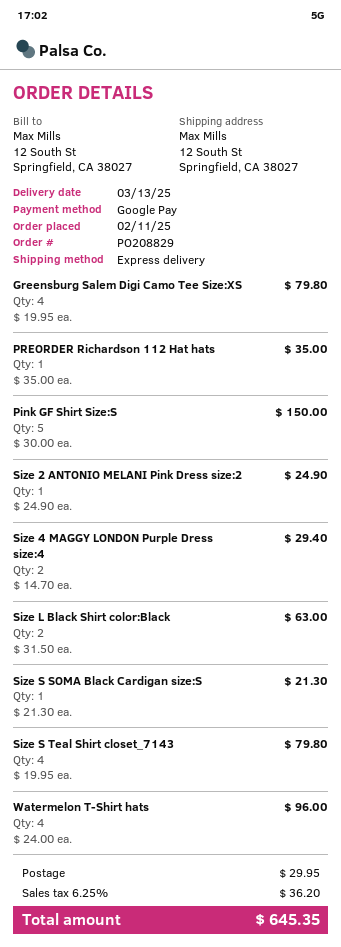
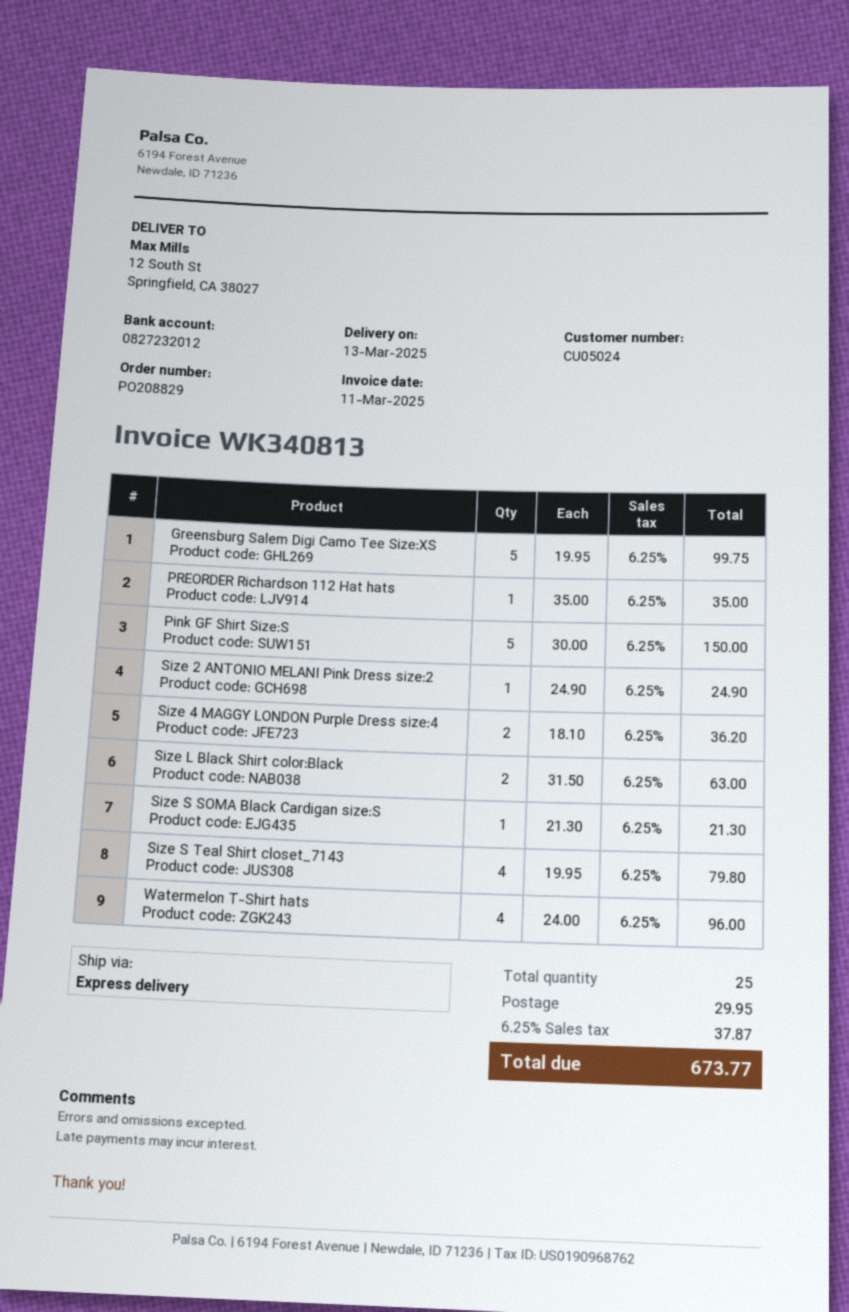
Greensburg Salem Digi Camo Tee Size:XS: 4 x 19.95 = 79.80 -> 5 x 19.95 = 99.75
Size 4 MAGGY LONDON Purple Dress size:4: 2 x 14.70 = 29.40 -> 2 x 18.10 = 36.20
tax: 6.25% = 36.20 -> 6.25% = 37.87
total: 645.35 -> 673.77

